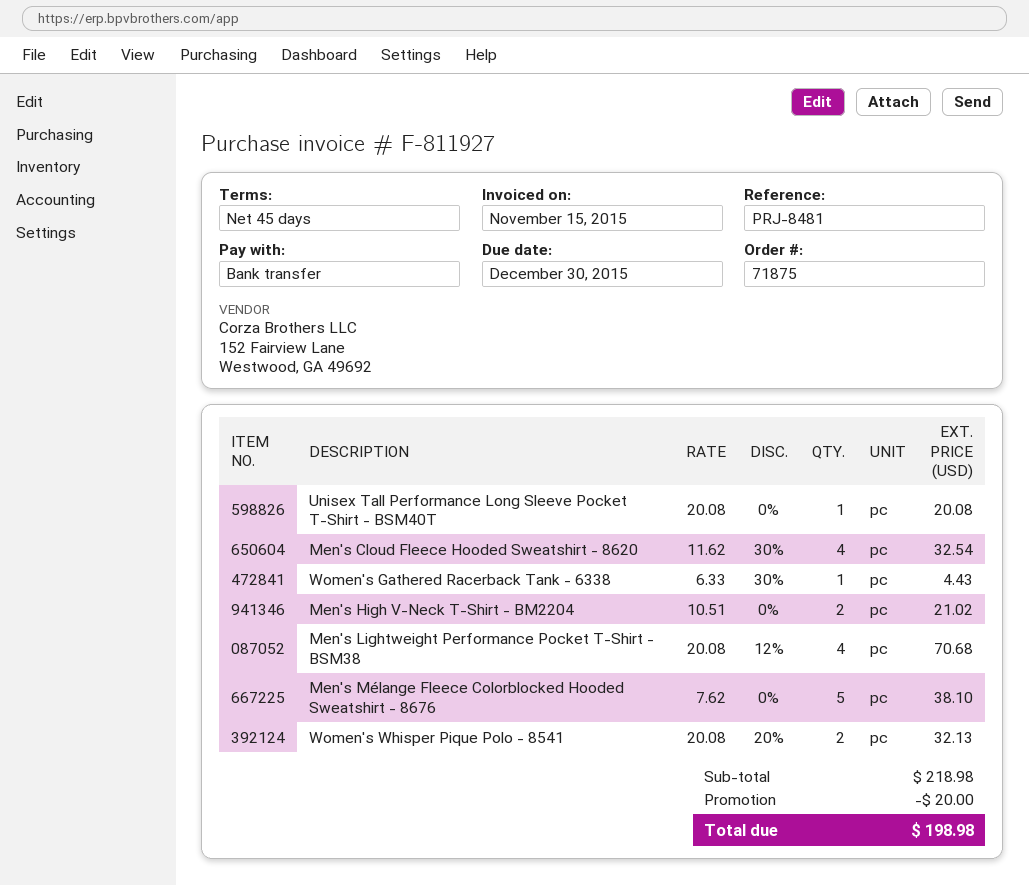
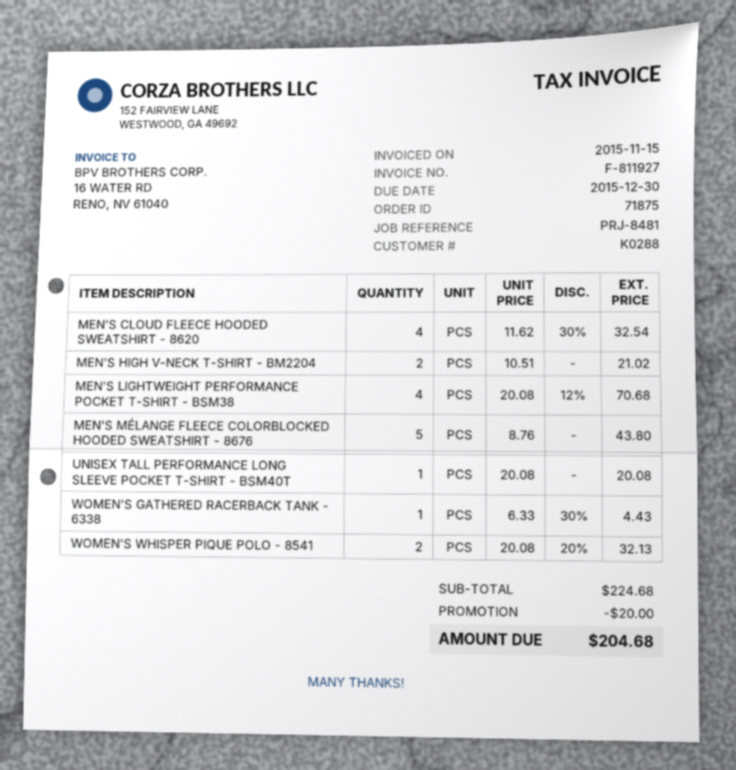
Men's Mélange Fleece Colorblocked Hooded Sweatshirt - 8676: 5 x 7.62 = 38.10 -> 5 x 8.76 = 43.80
subtotal: 218.98 -> 224.68
total: 198.98 -> 204.68

